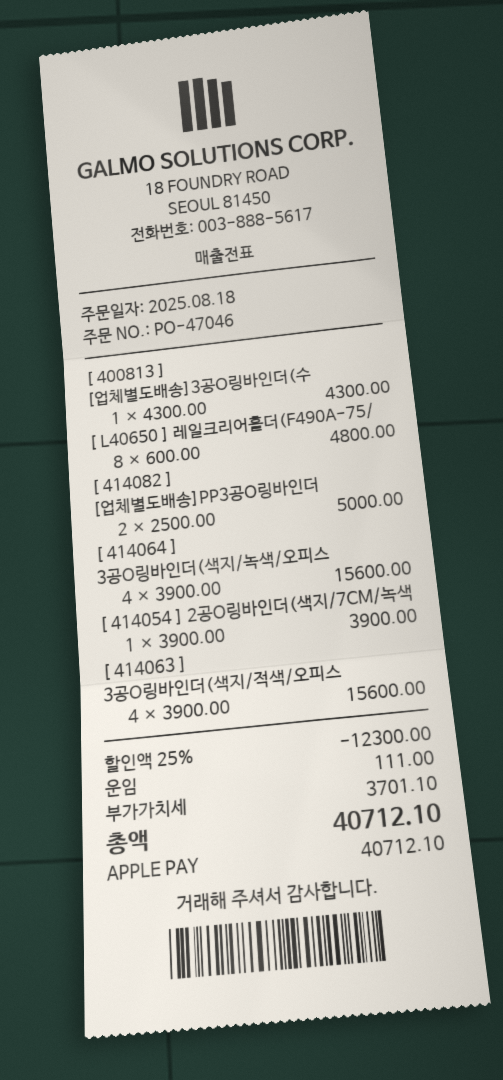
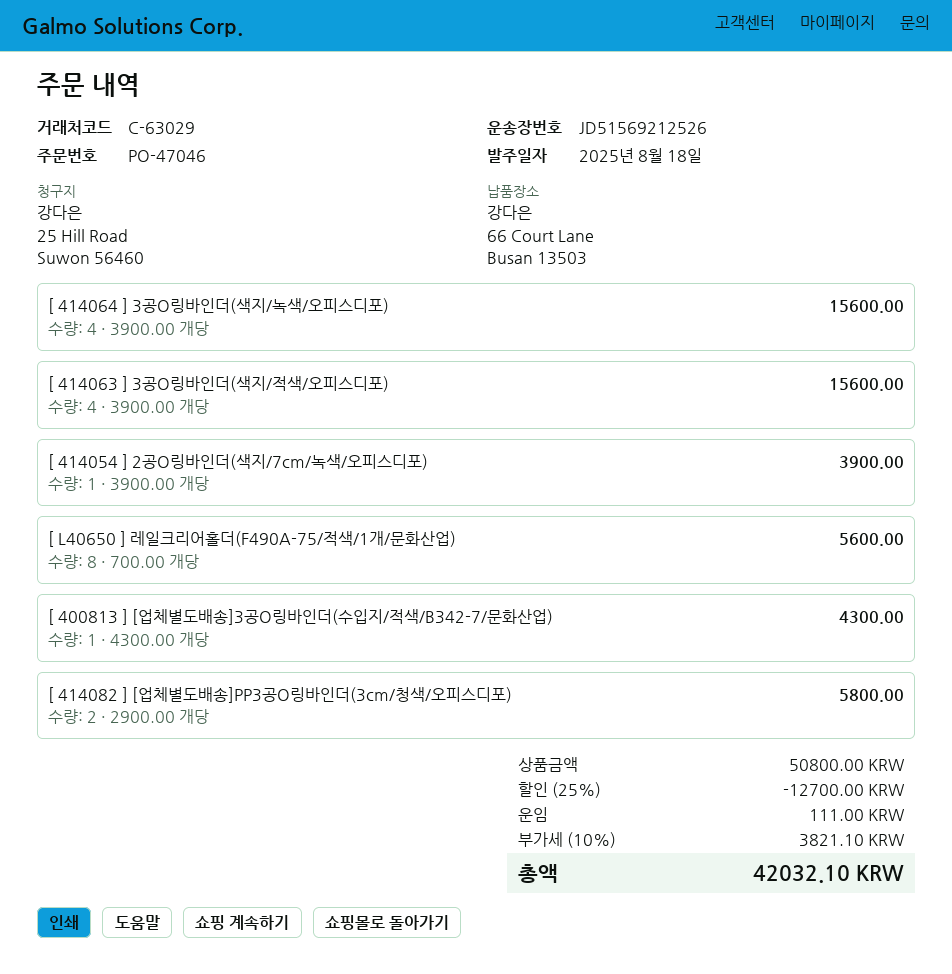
[ L40650 ] 레일크리어홀더(F490A-75/: 8 x 600.00 = 4800.00 -> 8 x 700.00 = 5600.00
[ 414082 ] [업체별도배송]PP3공O링바인더: 2 x 2500.00 = 5000.00 -> 2 x 2900.00 = 5800.00
discount: 25% = 12300.00 -> 25% = 12700.00
tax: 3701.10 -> 3821.10
total: 40712.10 -> 42032.10

